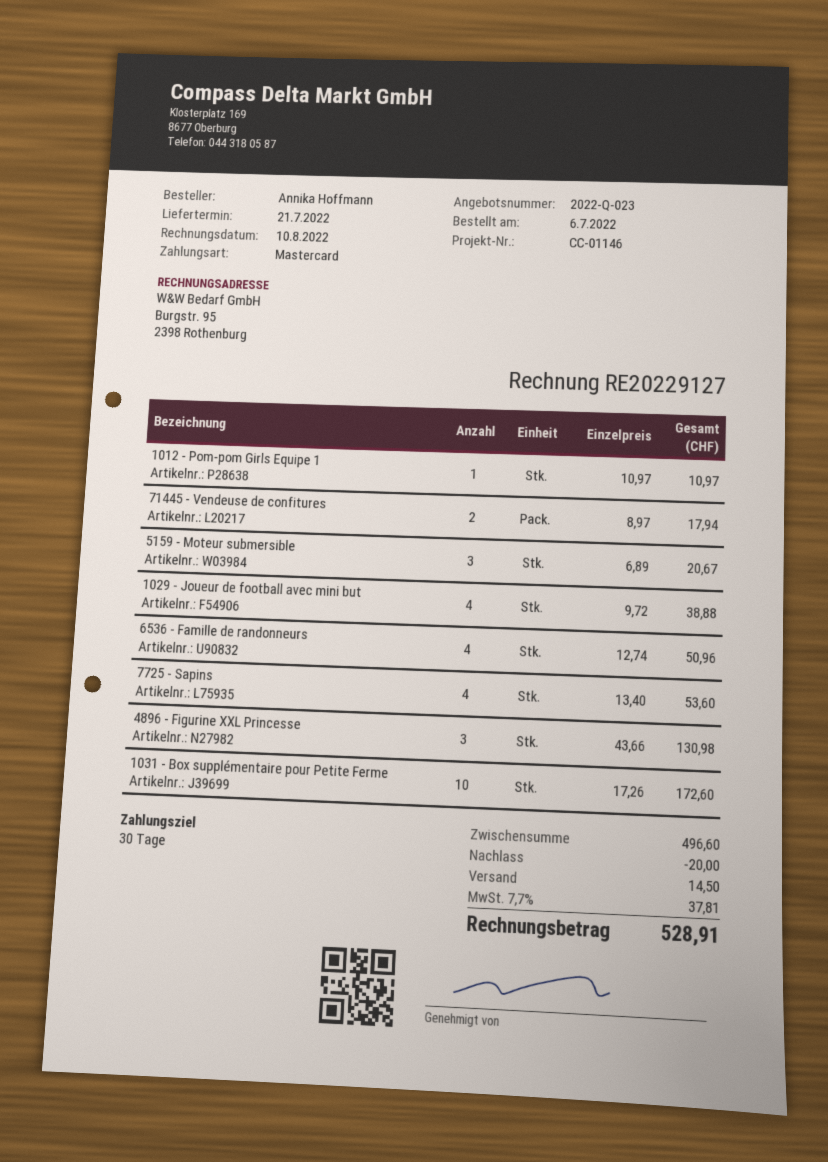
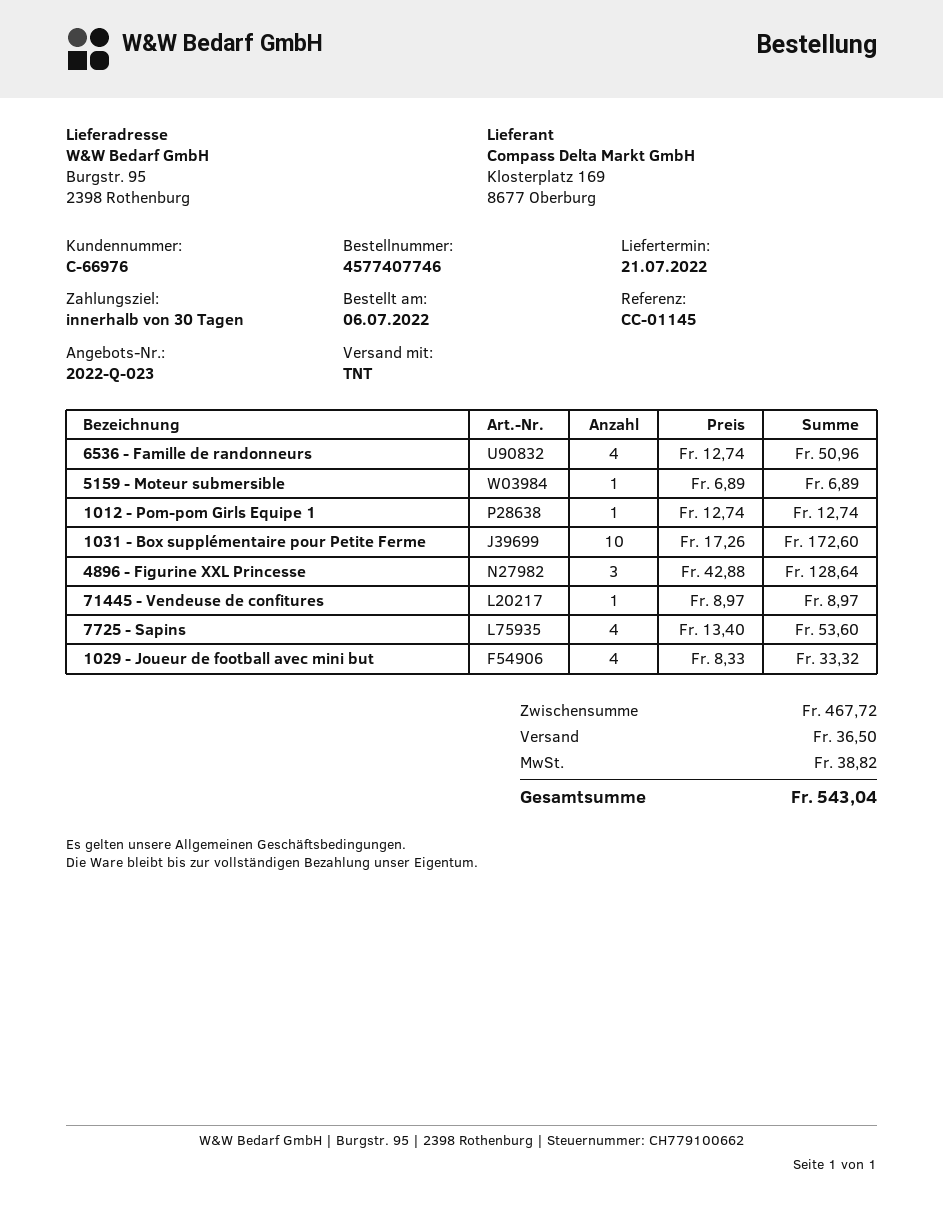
reference: CC-01146 -> CC-01145
1012 - Pom-pom Girls Equipe 1: 1 x 10.97 = 10.97 -> 1 x 12.74 = 12.74
71445 - Vendeuse de confitures: 2 x 8.97 = 17.94 -> 1 x 8.97 = 8.97
5159 - Moteur submersible: 3 x 6.89 = 20.67 -> 1 x 6.89 = 6.89
1029 - Joueur de football avec mini but: 4 x 9.72 = 38.88 -> 4 x 8.33 = 33.32
4896 - Figurine XXL Princesse: 3 x 43.66 = 130.98 -> 3 x 42.88 = 128.64
subtotal: 496.60 -> 467.72
discount: 20.00 -> none
shipping: 14.50 -> 36.50
tax: 37.81 -> 38.82
total: 528.91 -> 543.04

